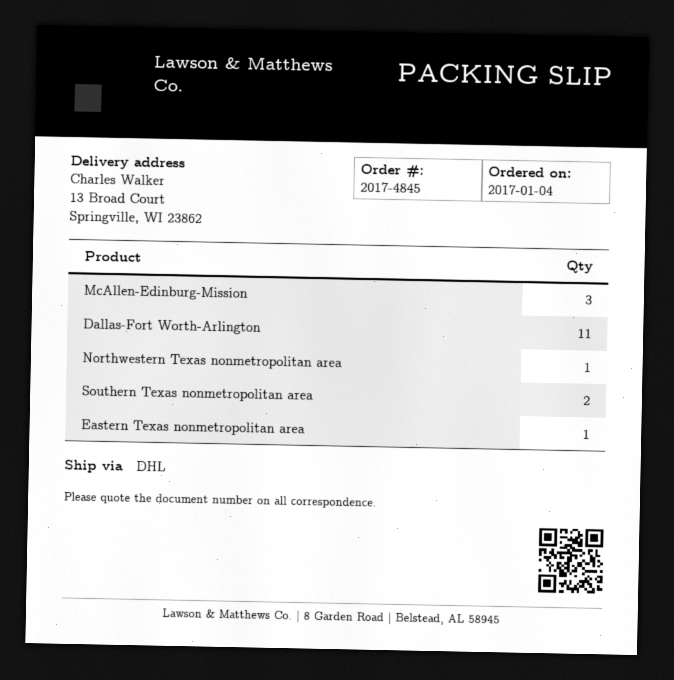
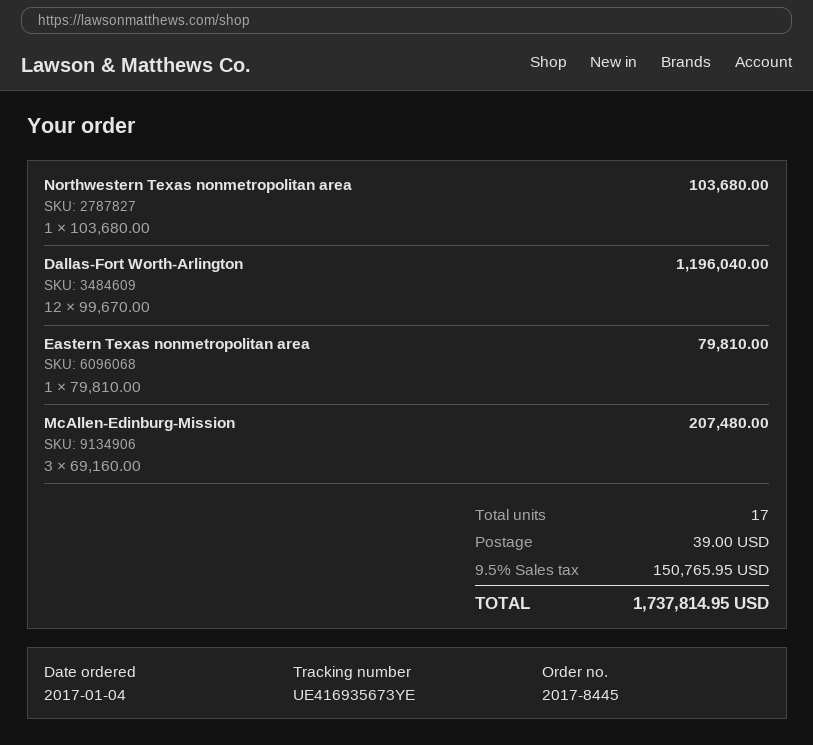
order number: 2017-4845 -> 2017-8445
Dallas-Fort Worth-Arlington: 11 -> 12
Southern Texas nonmetropolitan area: 2 -> none

